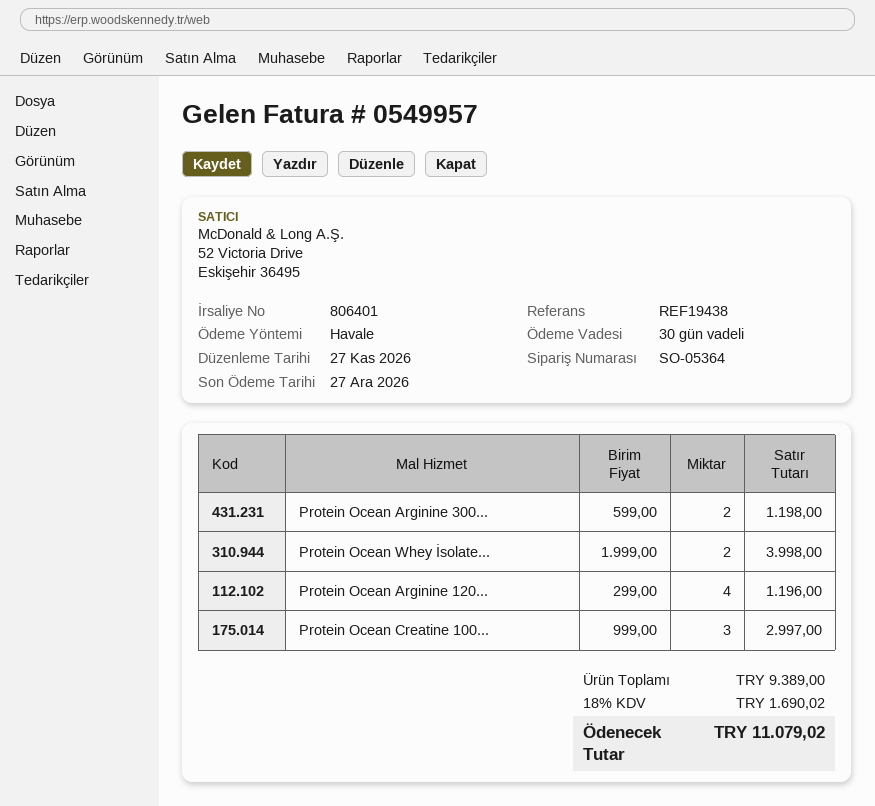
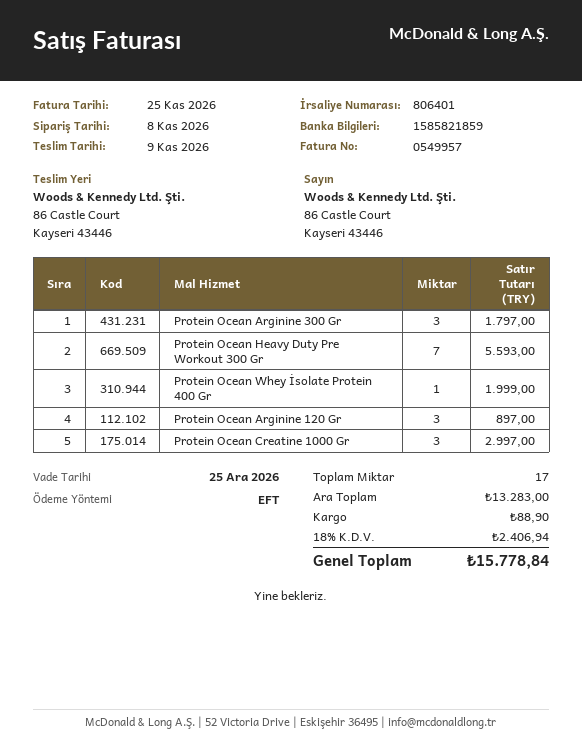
invoice date: 2026-11-27 -> 2026-11-25
due date: 2026-12-27 -> 2026-12-25
Protein Ocean Arginine 300...: 2 for 1198.00 -> 3 for 1797.00
Protein Ocean Whey İsolate...: 2 for 3998.00 -> 1 for 1999.00
Protein Ocean Arginine 120...: 4 for 1196.00 -> 3 for 897.00
Protein Ocean Heavy Duty Pre Workout 300 Gr: none -> 7 for 5593.00
subtotal: 9389.00 -> 13283.00
shipping: none -> 88.90
tax: 18% = 1690.02 -> 18% = 2406.94
total: 11079.02 -> 15778.84

